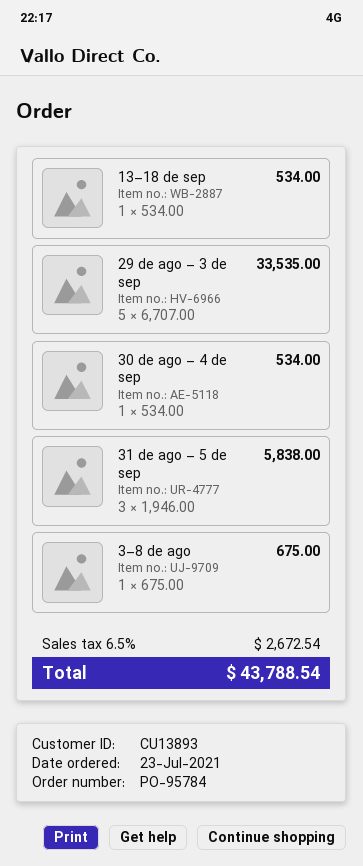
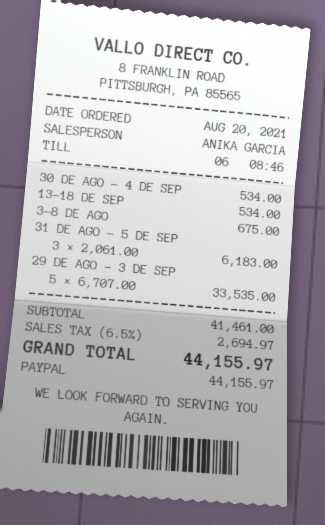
order date: 2021-07-23 -> 2021-08-20
31 de ago – 5 de sep: 3 x 1946.00 = 5838.00 -> 3 x 2061.00 = 6183.00
tax: 6.5% = 2672.54 -> 6.5% = 2694.97
total: 43788.54 -> 44155.97

